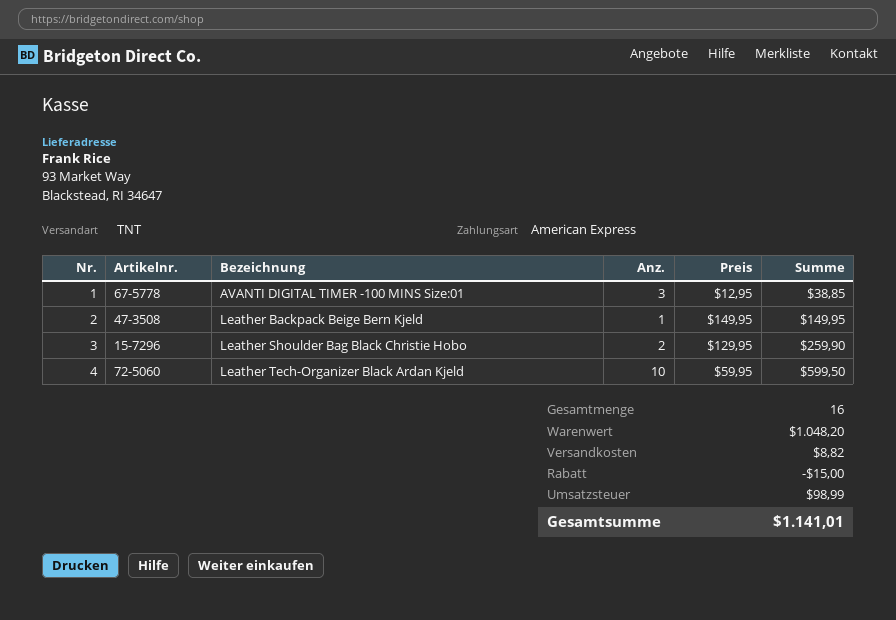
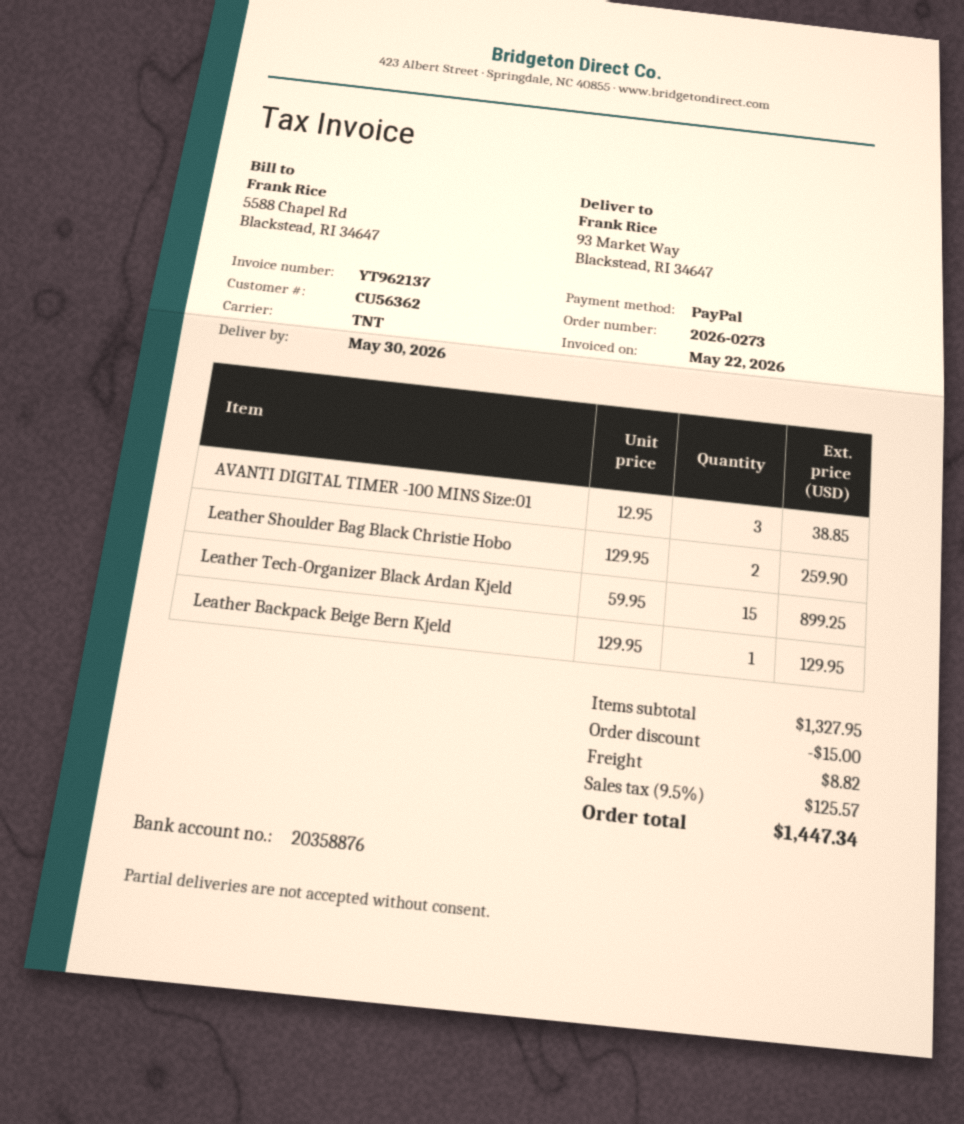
payment method: American Express -> PayPal
Leather Backpack Beige Bern Kjeld: 1 x 149.95 = 149.95 -> 1 x 129.95 = 129.95
Leather Tech-Organizer Black Ardan Kjeld: 10 x 59.95 = 599.50 -> 15 x 59.95 = 899.25
subtotal: 1048.20 -> 1327.95
tax: 98.99 -> 125.57
total: 1141.01 -> 1447.34

